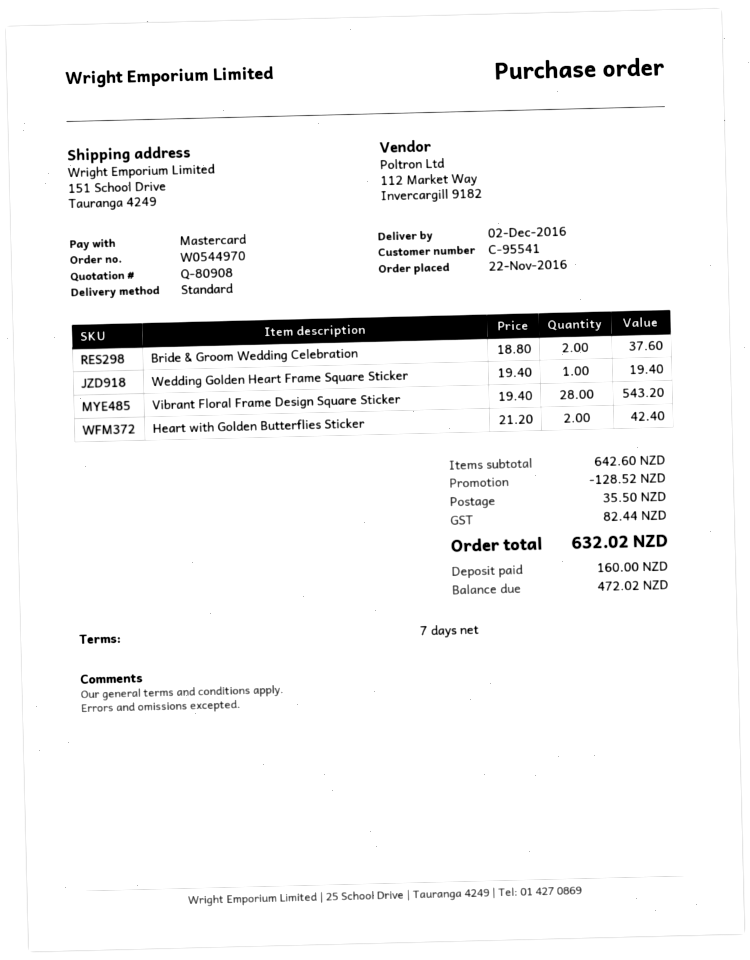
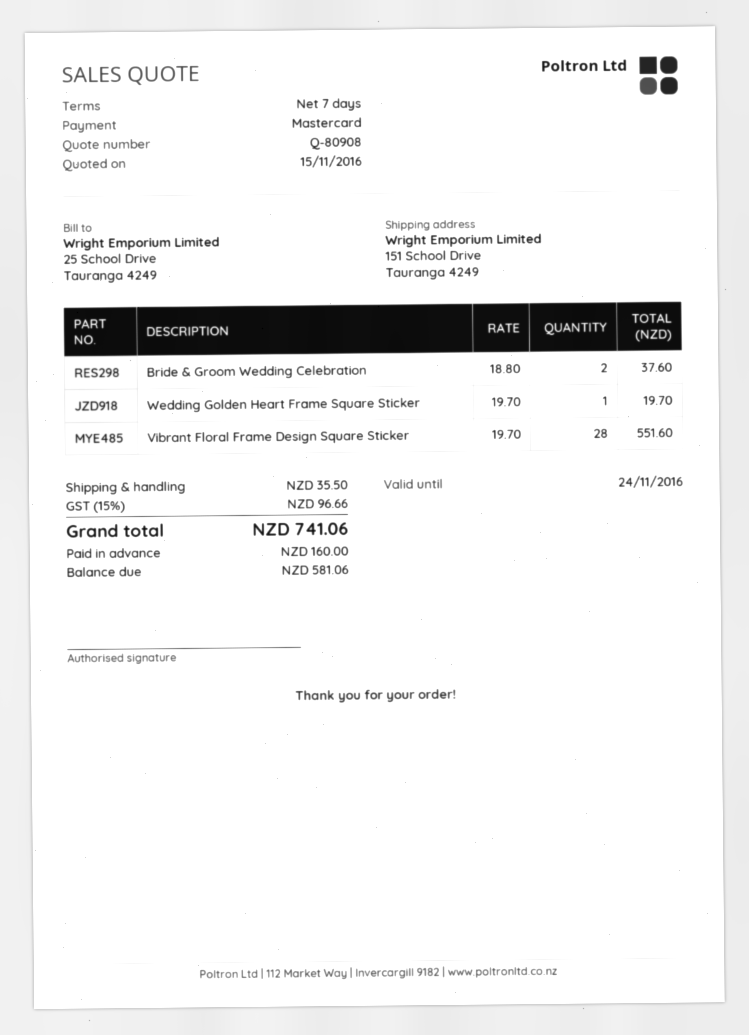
Wedding Golden Heart Frame Square Sticker: 1 x 19.40 = 19.40 -> 1 x 19.70 = 19.70
Vibrant Floral Frame Design Square Sticker: 28 x 19.40 = 543.20 -> 28 x 19.70 = 551.60
Heart with Golden Butterflies Sticker: 2 x 21.20 = 42.40 -> none
discount: 128.52 -> none
tax: 82.44 -> 96.66
total: 632.02 -> 741.06
balance: 472.02 -> 581.06

